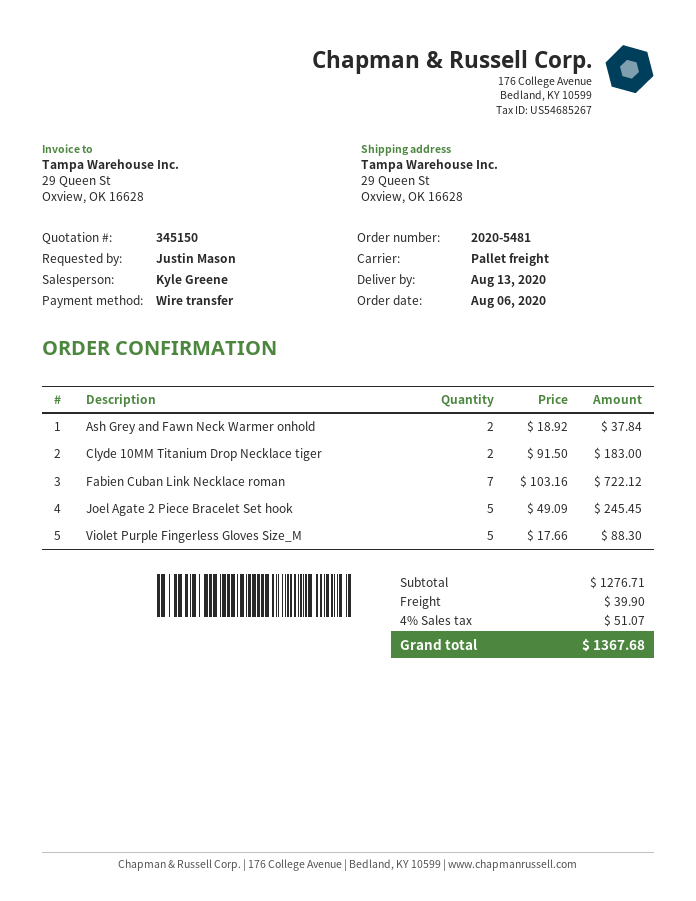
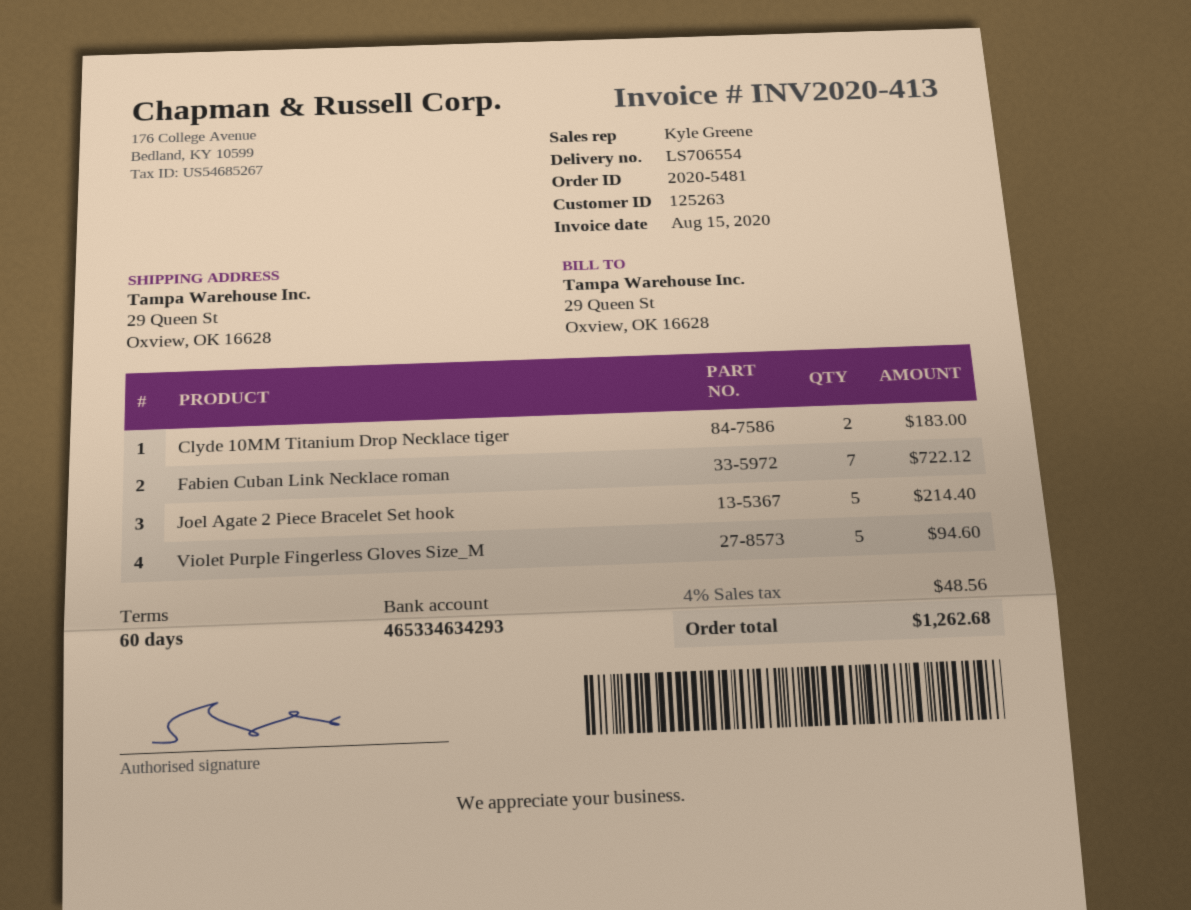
Ash Grey and Fawn Neck Warmer onhold: 2 for 37.84 -> none
Joel Agate 2 Piece Bracelet Set hook: 5 for 245.45 -> 5 for 214.40
Violet Purple Fingerless Gloves Size_M: 5 for 88.30 -> 5 for 94.60
shipping: 39.90 -> none
tax: 4% = 51.07 -> 4% = 48.56
total: 1367.68 -> 1262.68

